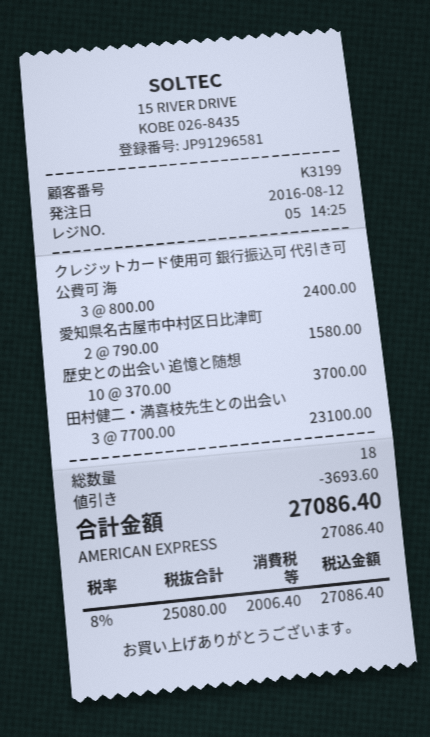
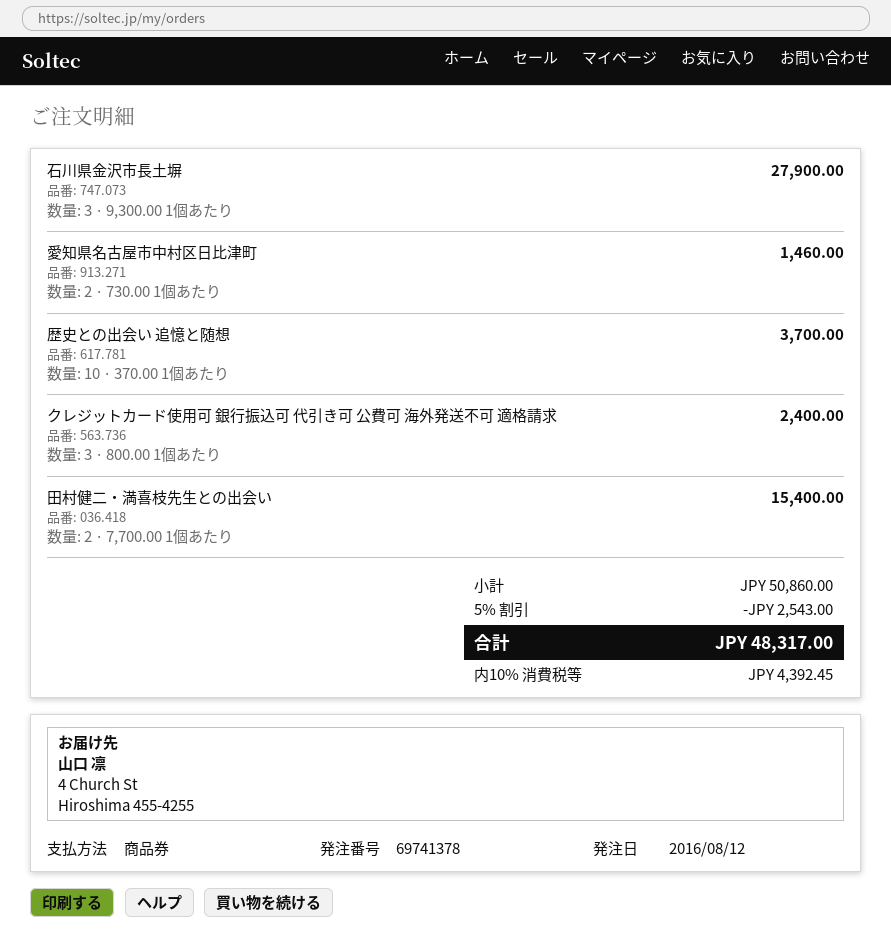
payment method: American Express -> gift card
愛知県名古屋市中村区日比津町: 2 x 790.00 = 1580.00 -> 2 x 730.00 = 1460.00
田村健二・満喜枝先生との出会い: 3 x 7700.00 = 23100.00 -> 2 x 7700.00 = 15400.00
石川県金沢市長土塀: none -> 3 x 9300.00 = 27900.00
discount: 3693.60 -> 2543.00
tax: 8% = 2006.40 -> 10% = 4392.45
total: 27086.40 -> 48317.00

